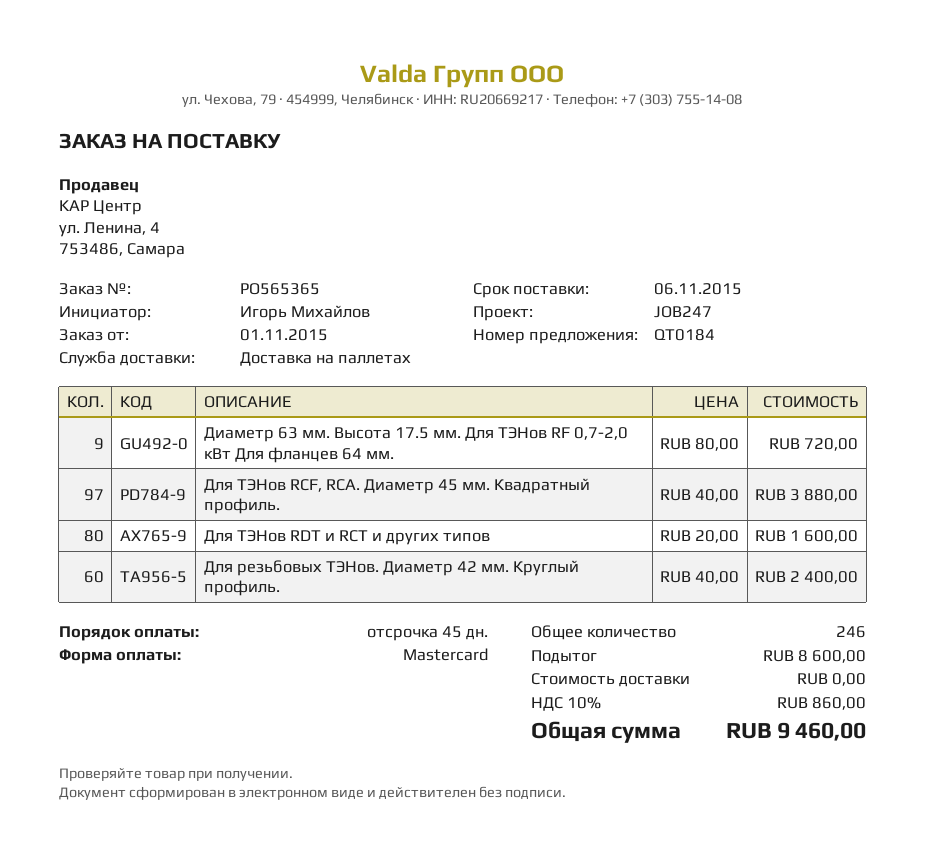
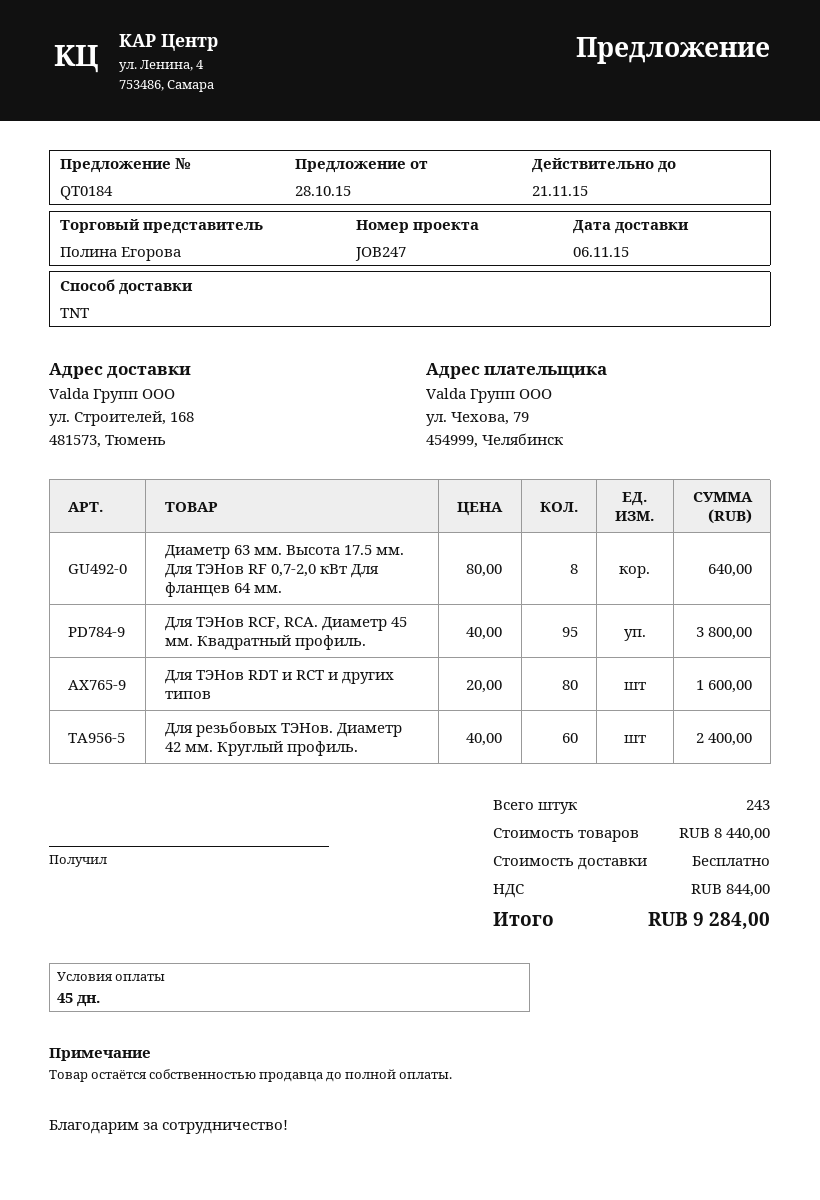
shipping method: pallet freight -> TNT
Диаметр 63 мм. Высота 17.5 мм. Для ТЭНов RF 0,7-2,0 кВт Для фланцев 64 мм.: 9 x 80.00 = 720.00 -> 8 x 80.00 = 640.00
Для ТЭНов RCF, RCA. Диаметр 45 мм. Квадратный профиль.: 97 x 40.00 = 3880.00 -> 95 x 40.00 = 3800.00
total quantity: 246 -> 243
subtotal: 8600.00 -> 8440.00
tax: 860.00 -> 844.00
total: 9460.00 -> 9284.00

